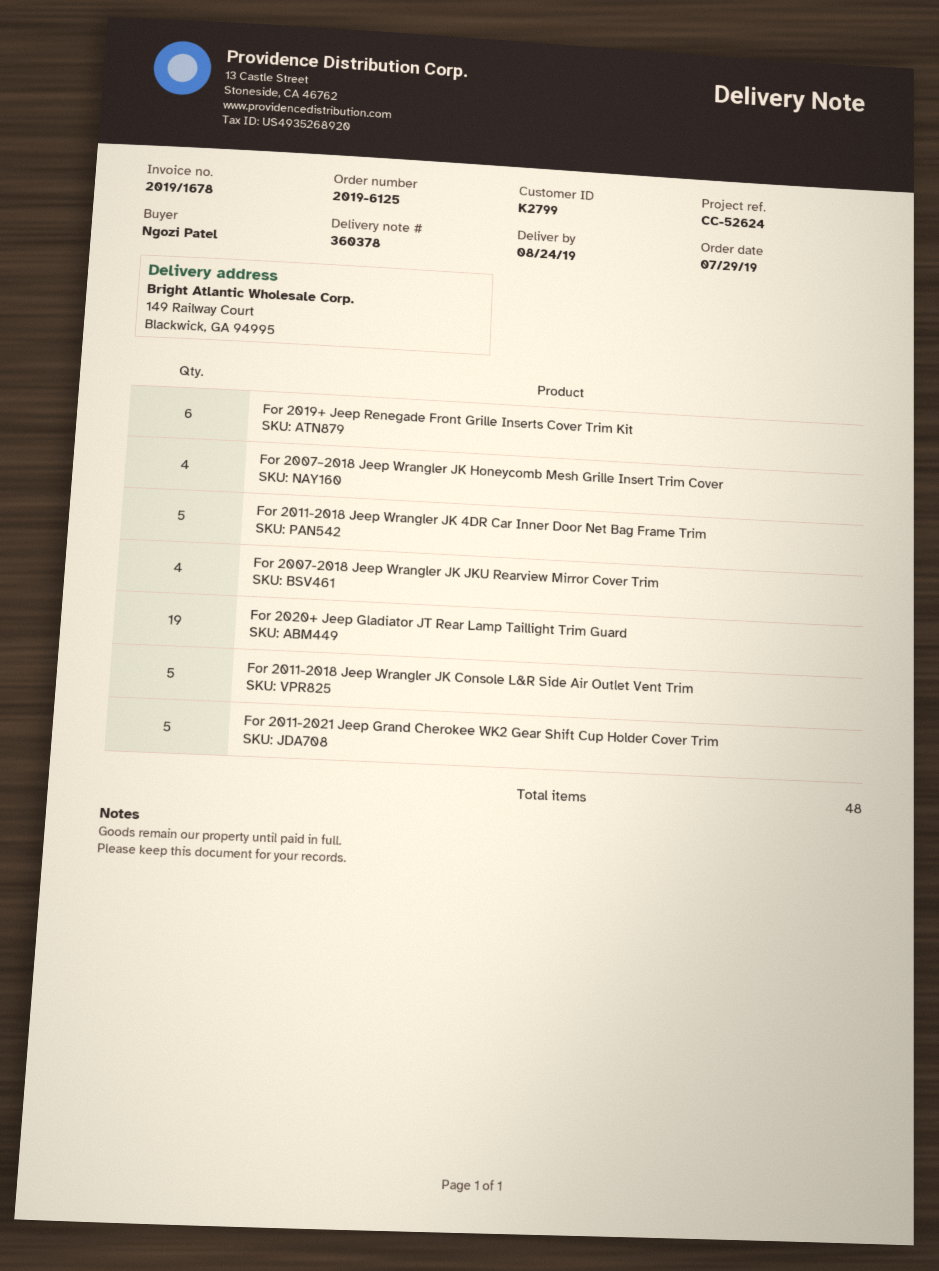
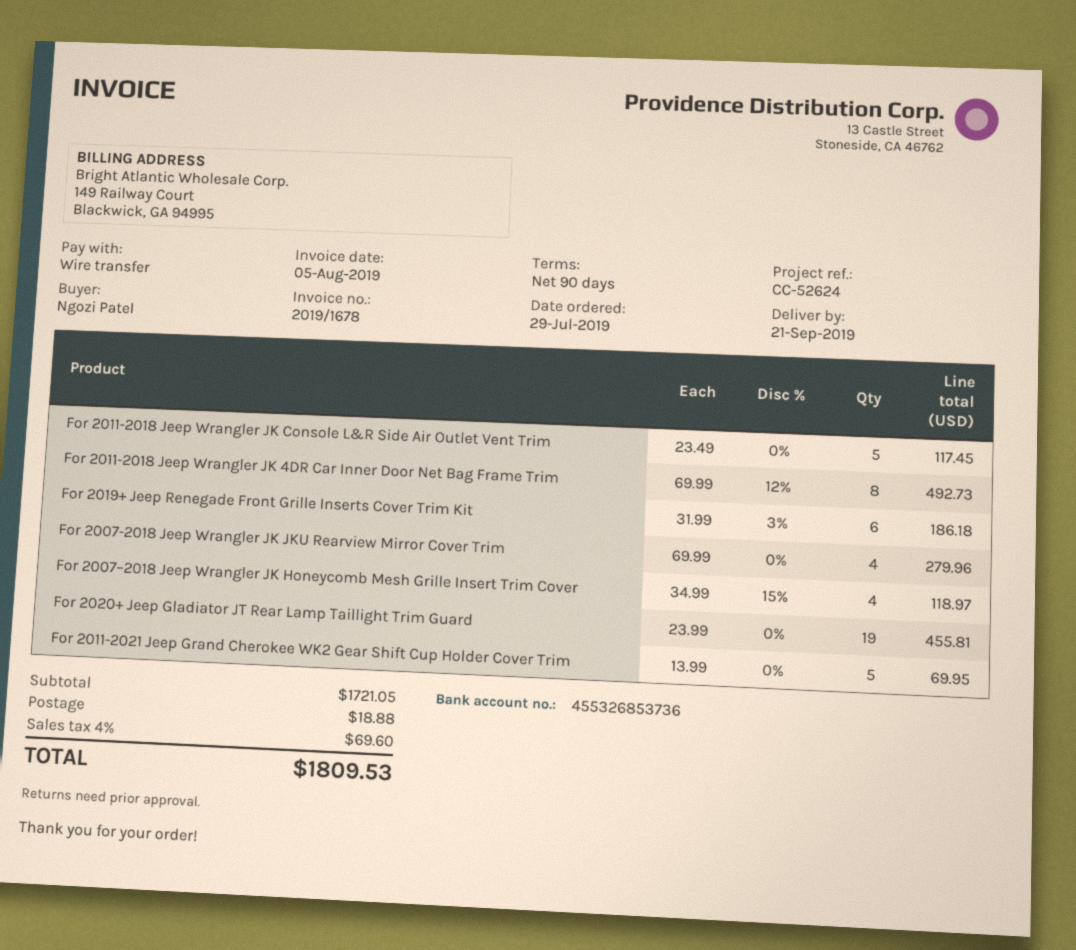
delivery date: 2019-08-24 -> 2019-09-21
For 2011-2018 Jeep Wrangler JK 4DR Car Inner Door Net Bag Frame Trim: 5 -> 8

